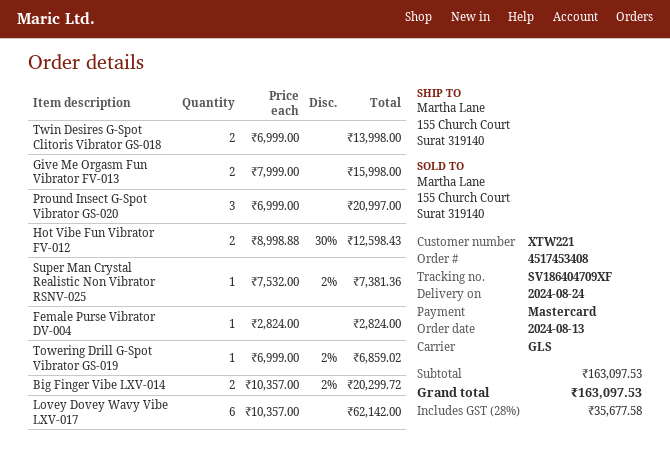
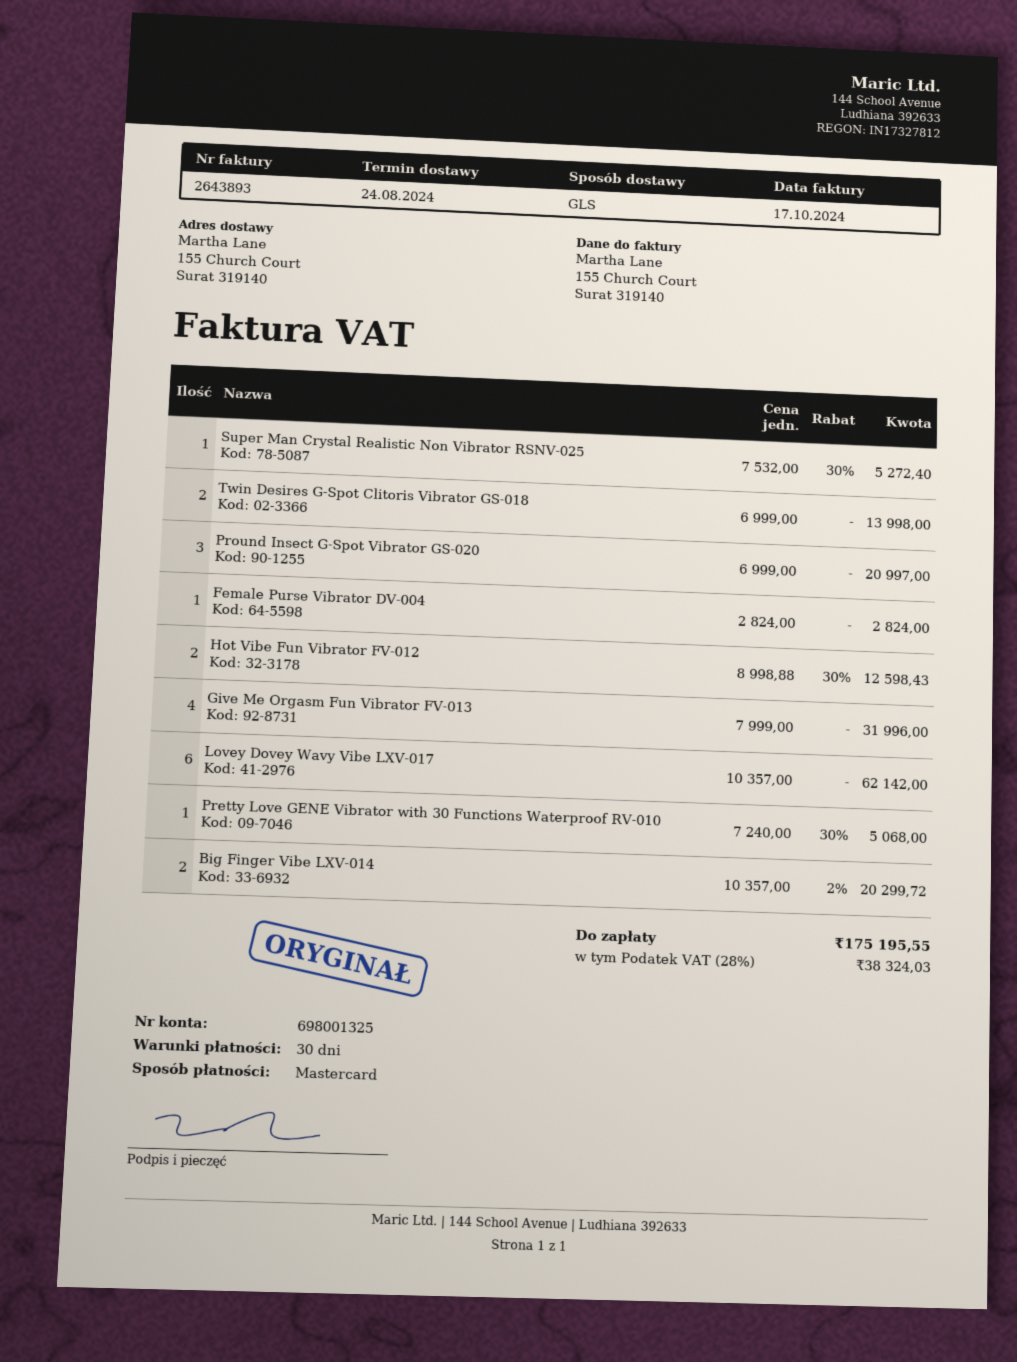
Give Me Orgasm Fun Vibrator FV-013: 2 x 7999.00 = 15998.00 -> 4 x 7999.00 = 31996.00
Super Man Crystal Realistic Non Vibrator RSNV-025: 1 x 7532.00 - 2% = 7381.36 -> 1 x 7532.00 - 30% = 5272.40
Towering Drill G-Spot Vibrator GS-019: 1 x 6999.00 - 2% = 6859.02 -> none
Pretty Love GENE Vibrator with 30 Functions Waterproof RV-010: none -> 1 x 7240.00 - 30% = 5068.00
tax: 28% = 35677.58 -> 28% = 38324.03
total: 163097.53 -> 175195.55

